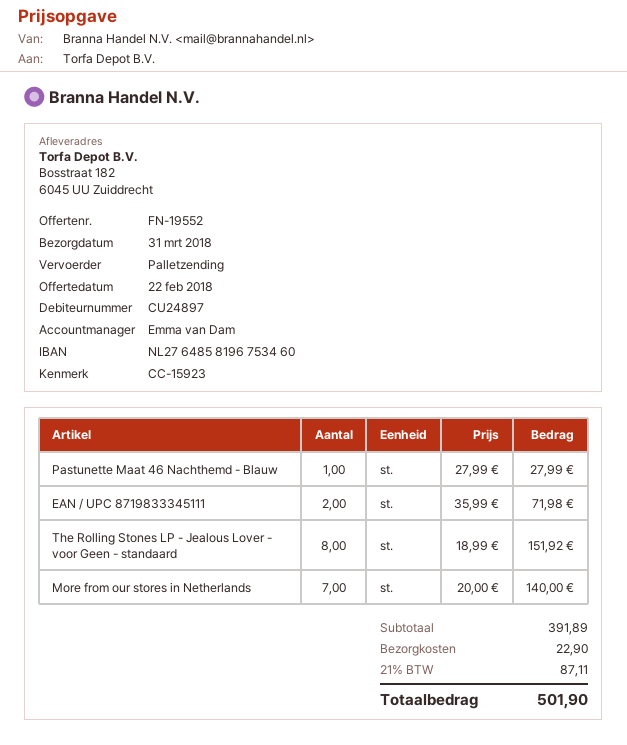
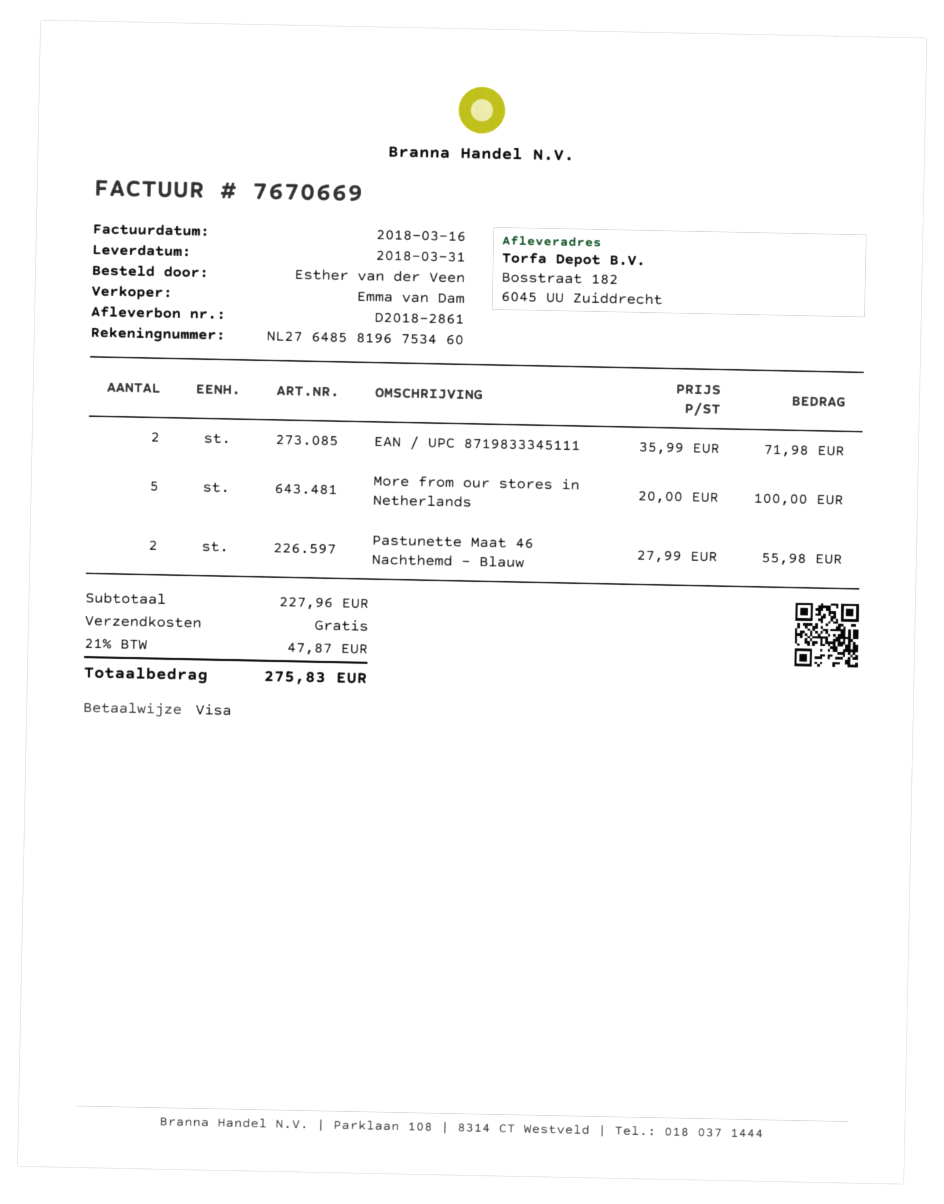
Pastunette Maat 46 Nachthemd - Blauw: 1 x 27.99 = 27.99 -> 2 x 27.99 = 55.98
The Rolling Stones LP - Jealous Lover - voor Geen - standaard: 8 x 18.99 = 151.92 -> none
More from our stores in Netherlands: 7 x 20.00 = 140.00 -> 5 x 20.00 = 100.00
subtotal: 391.89 -> 227.96
shipping: 22.90 -> 0.00
tax: 21% = 87.11 -> 21% = 47.87
total: 501.90 -> 275.83

